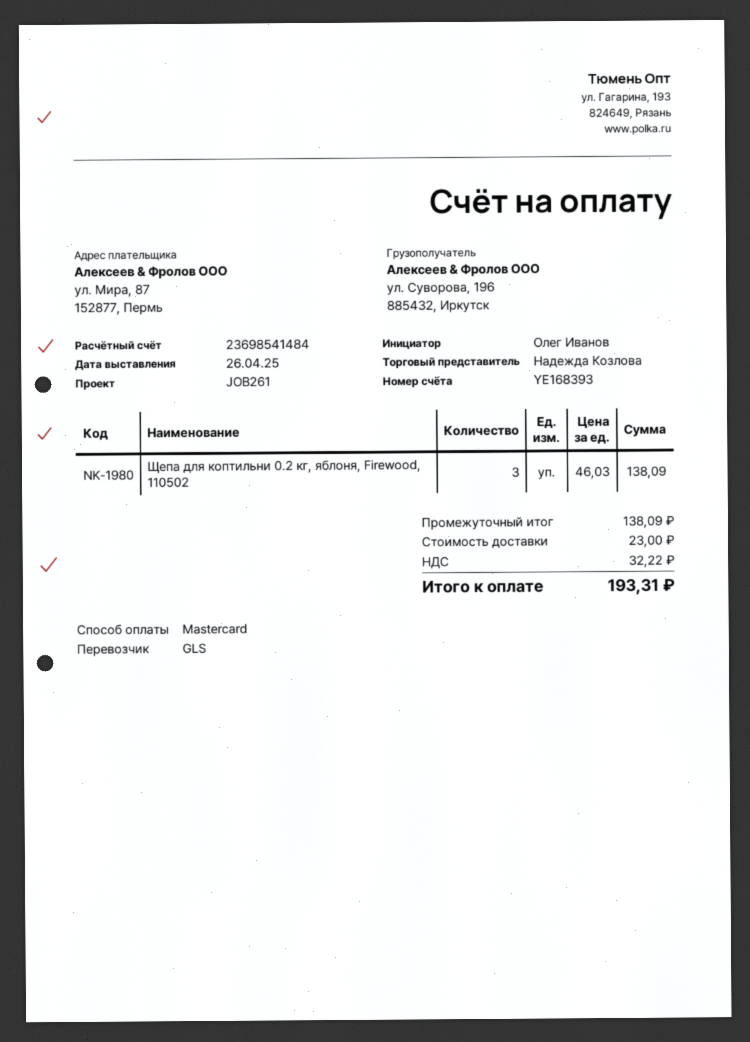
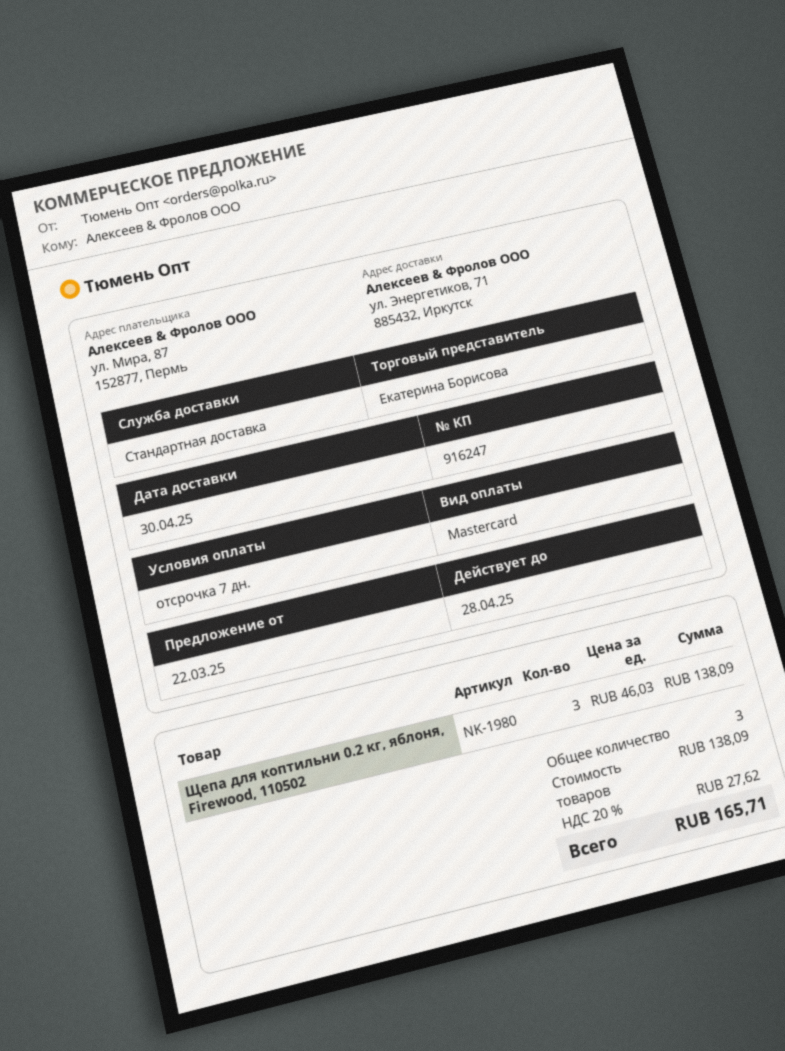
sales rep: Надежда Козлова -> Екатерина Борисова
shipping method: GLS -> standard
ship to: ул. Суворова, 196, 885432, Иркутск -> ул. Энергетиков, 71, 885432, Иркутск
shipping: 23.00 -> none
tax: 32.22 -> 27.62
total: 193.31 -> 165.71

